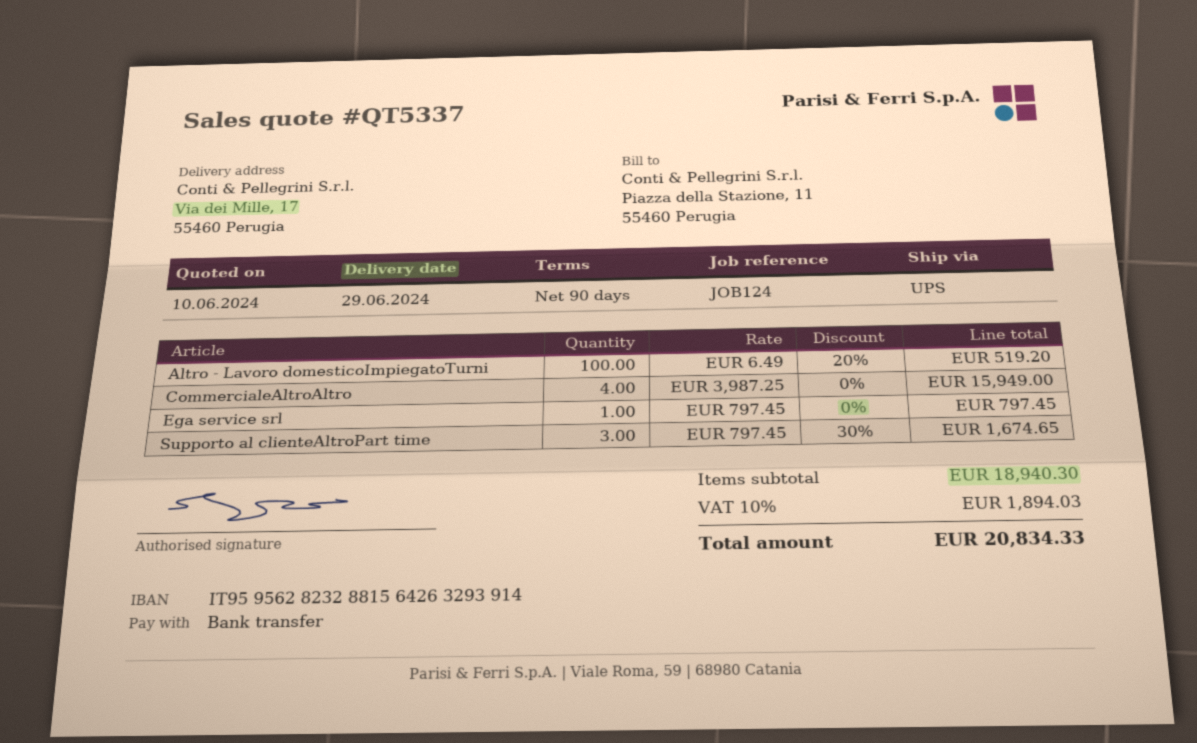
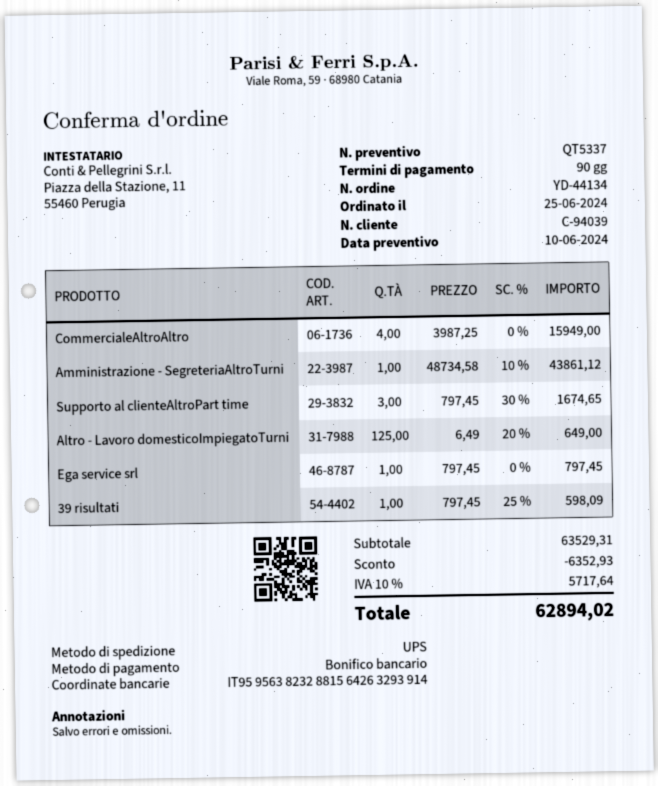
bank account: IT9595628232881564263293914 -> IT9595638232881564263293914
Altro - Lavoro domesticoImpiegatoTurni: 100 x 6.49 - 20% = 519.20 -> 125 x 6.49 - 20% = 649.00
Amministrazione - SegreteriaAltroTurni: none -> 1 x 48734.58 - 10% = 43861.12
39 risultati: none -> 1 x 797.45 - 25% = 598.09
subtotal: 18940.30 -> 63529.31
discount: none -> 6352.93
tax: 10% = 1894.03 -> 10% = 5717.64
total: 20834.33 -> 62894.02

